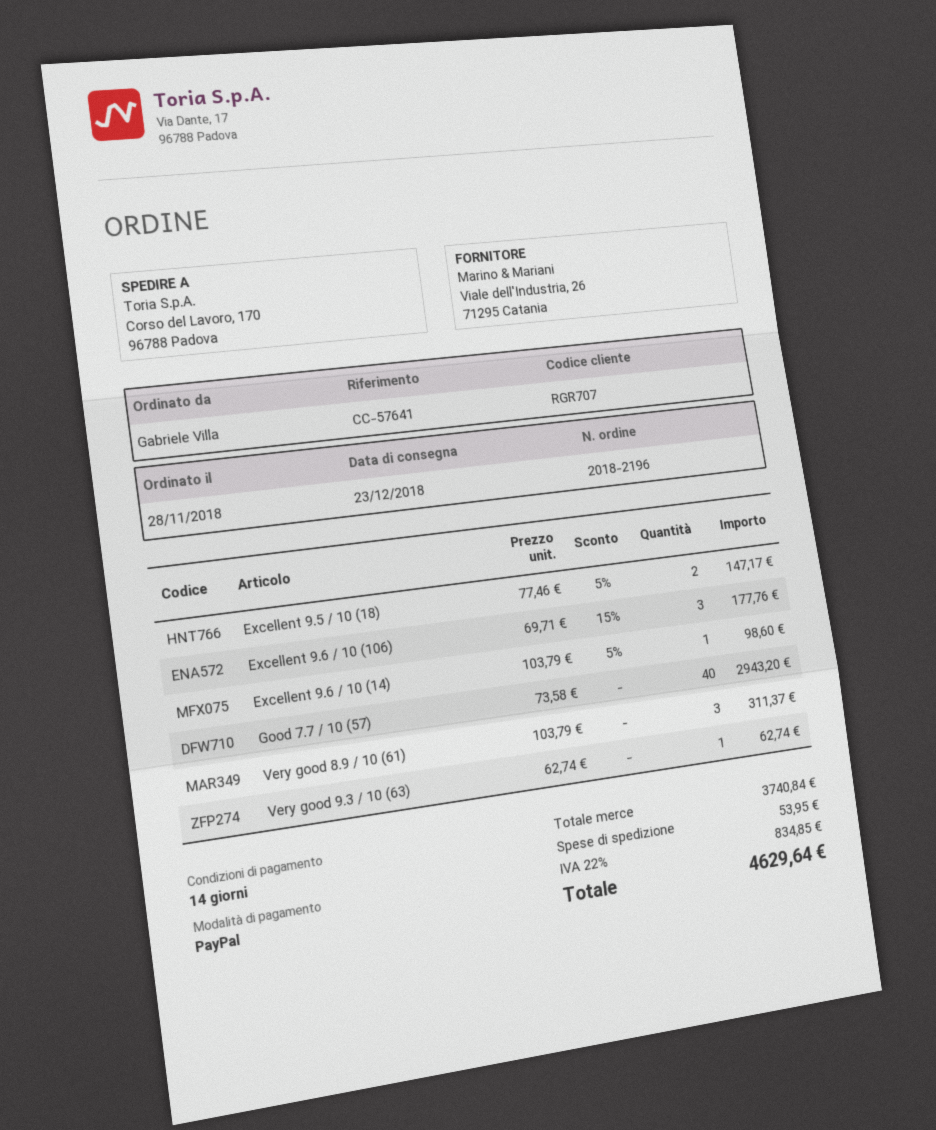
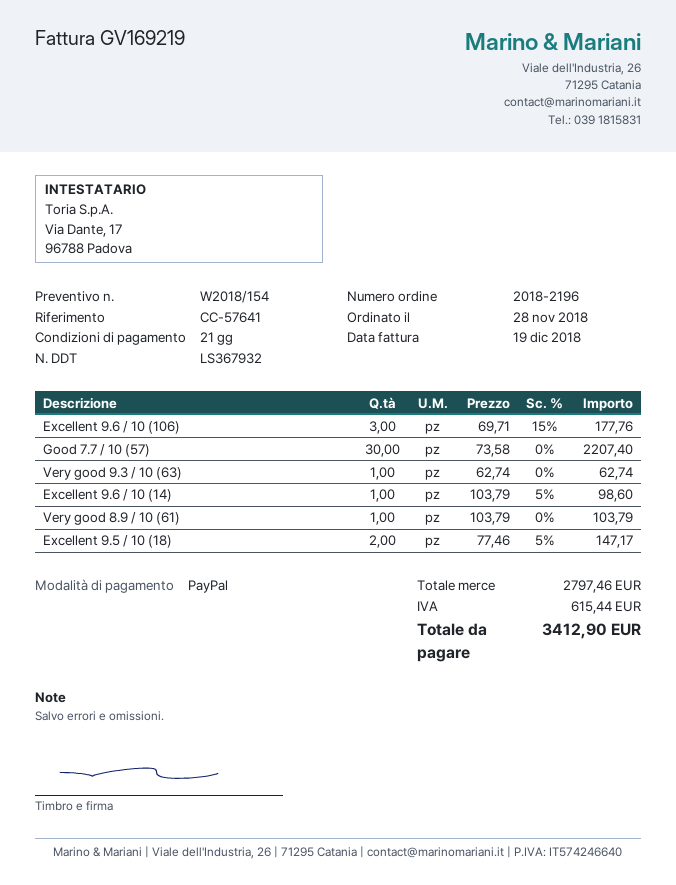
payment terms: 14 days -> 21 days
Good 7.7 / 10 (57): 40 x 73.58 = 2943.20 -> 30 x 73.58 = 2207.40
Very good 8.9 / 10 (61): 3 x 103.79 = 311.37 -> 1 x 103.79 = 103.79
subtotal: 3740.84 -> 2797.46
shipping: 53.95 -> none
tax: 834.85 -> 615.44
total: 4629.64 -> 3412.90

